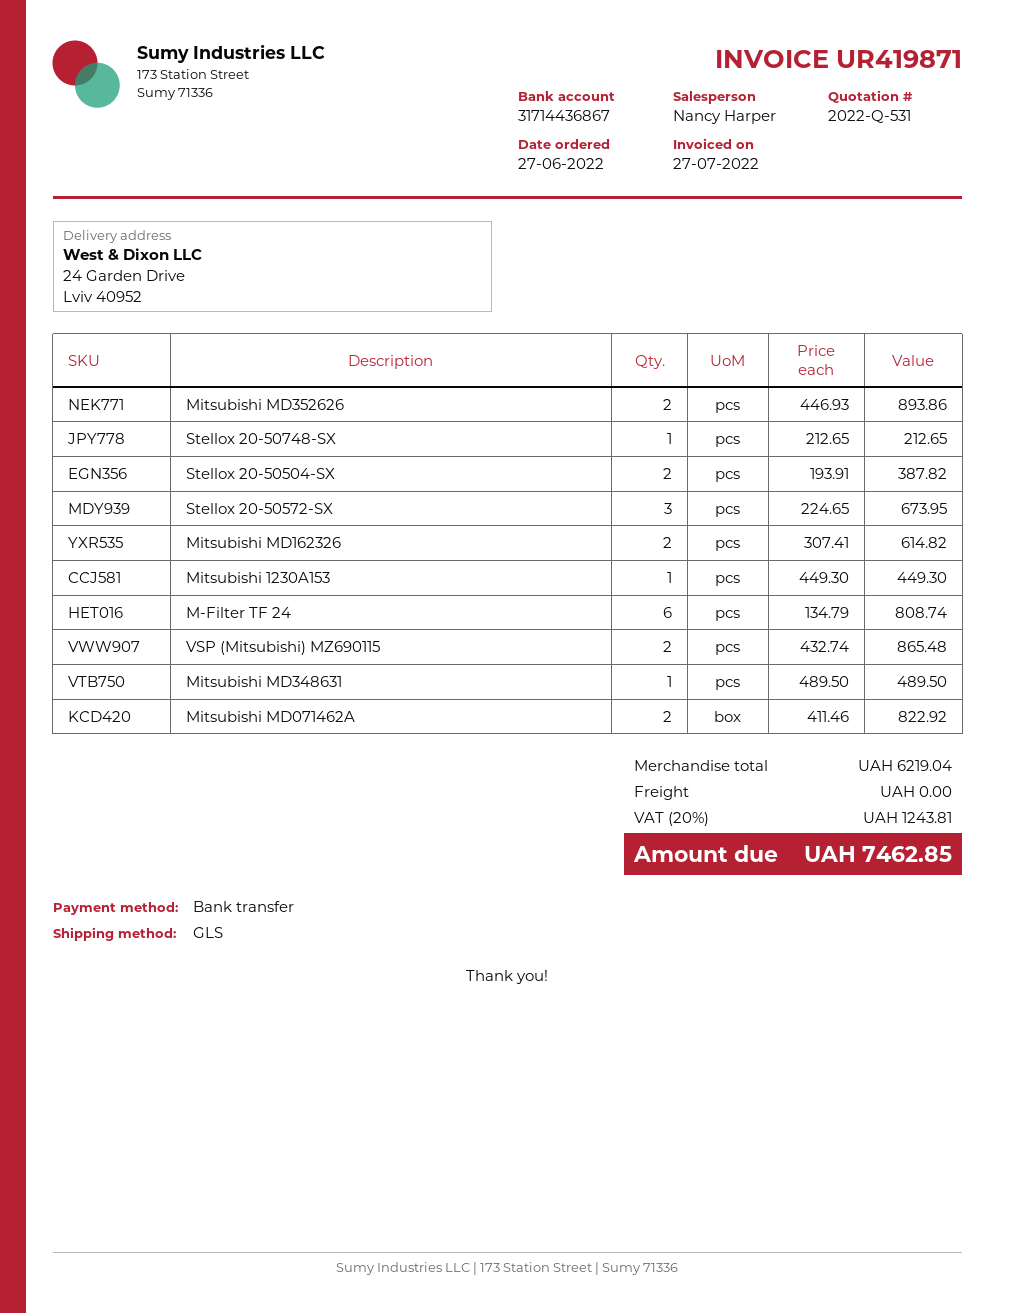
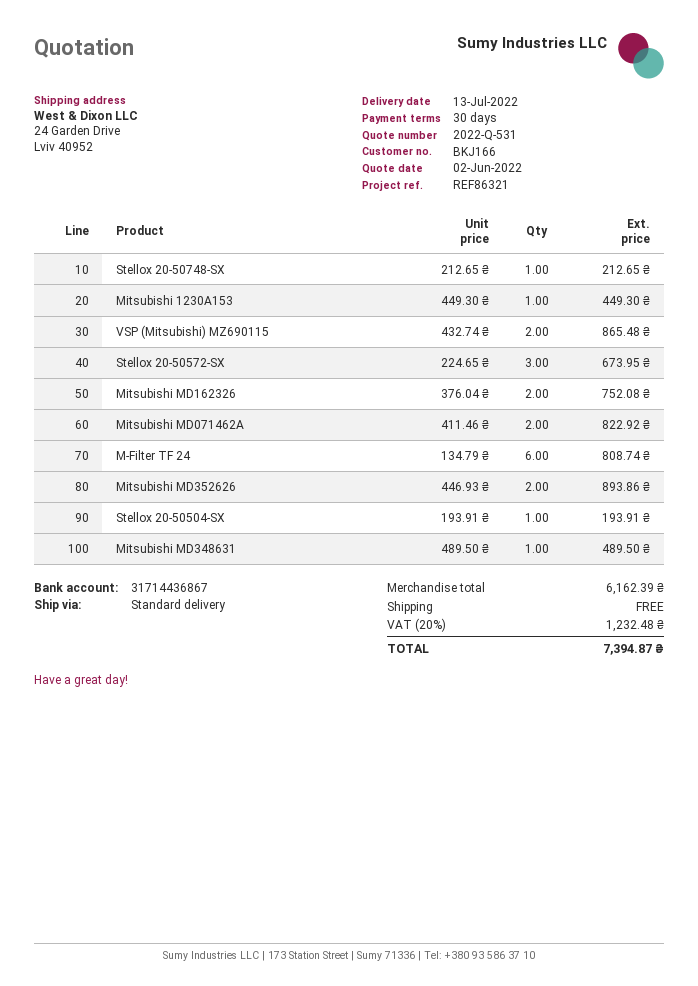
shipping method: GLS -> standard
Stellox 20-50504-SX: 2 x 193.91 = 387.82 -> 1 x 193.91 = 193.91
Mitsubishi MD162326: 2 x 307.41 = 614.82 -> 2 x 376.04 = 752.08
subtotal: 6219.04 -> 6162.39
tax: 20% = 1243.81 -> 20% = 1232.48
total: 7462.85 -> 7394.87

